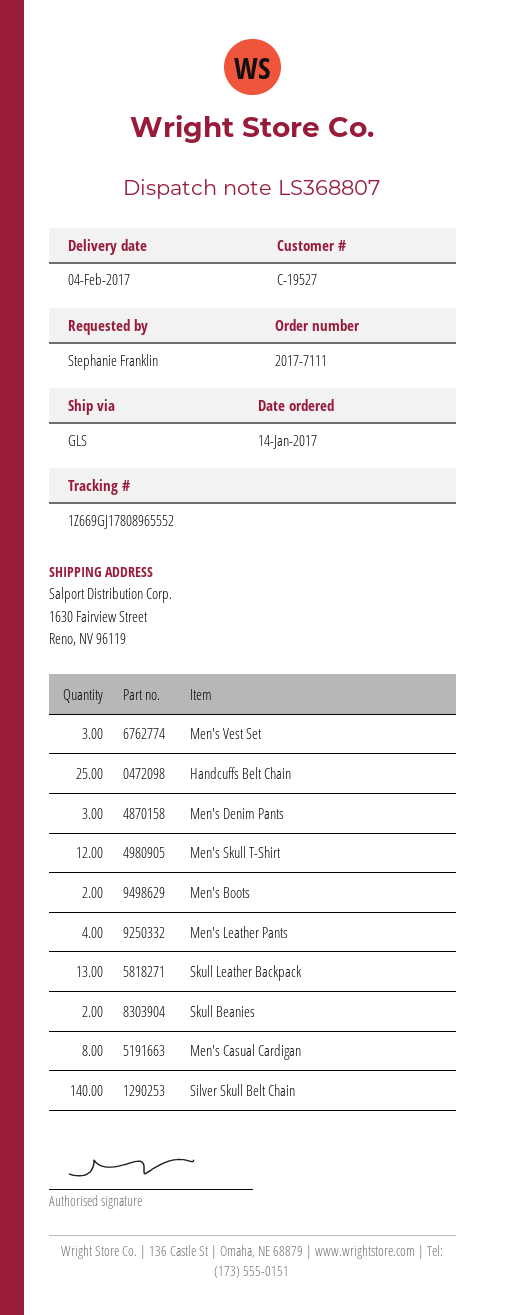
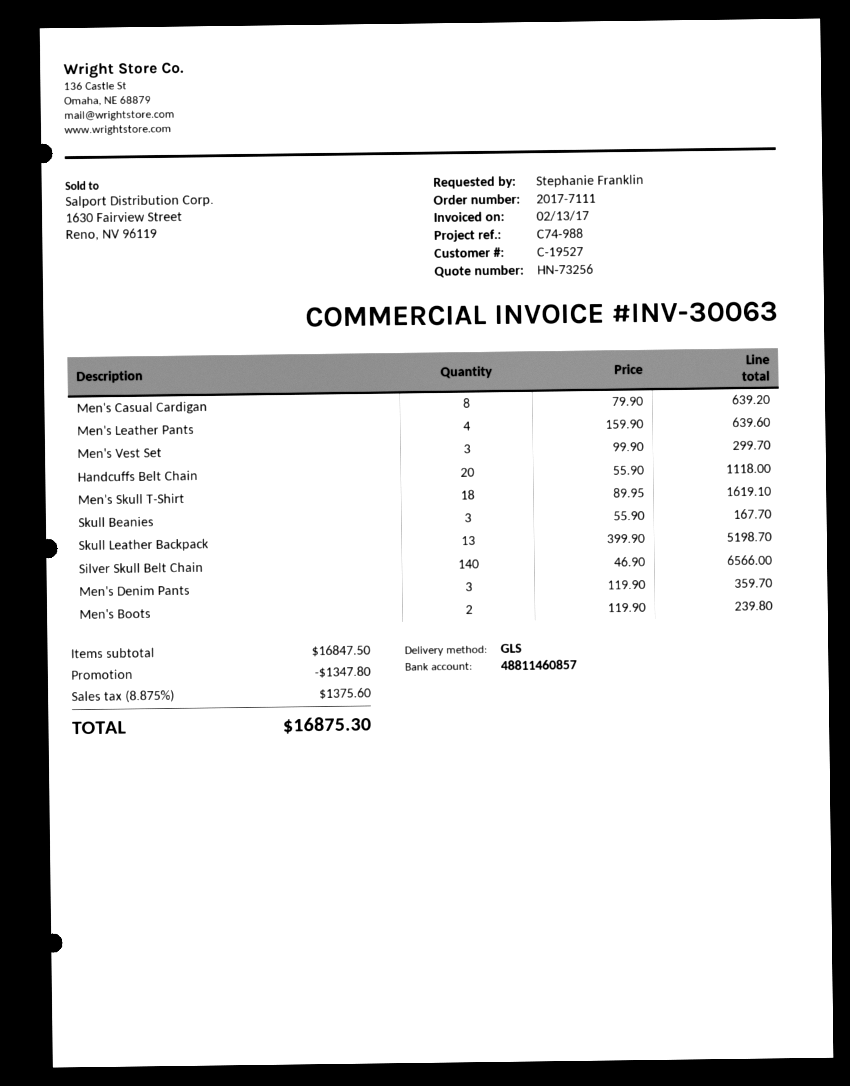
Handcuffs Belt Chain: 25 -> 20
Men's Skull T-Shirt: 12 -> 18
Skull Beanies: 2 -> 3

